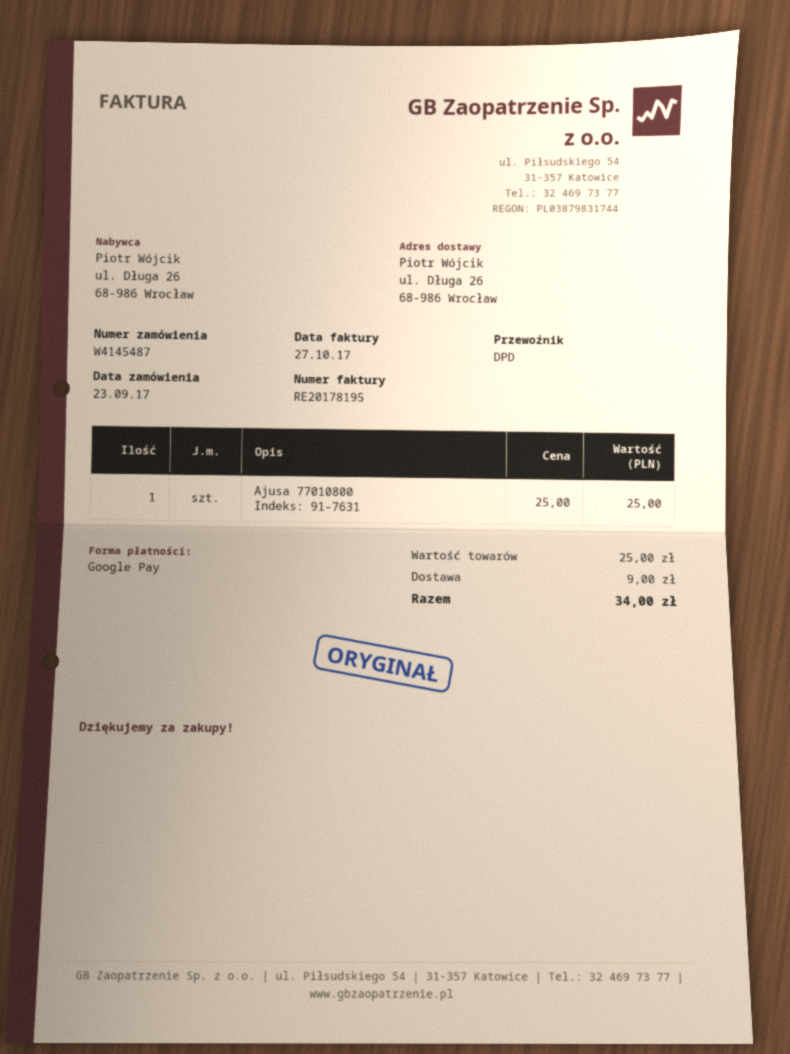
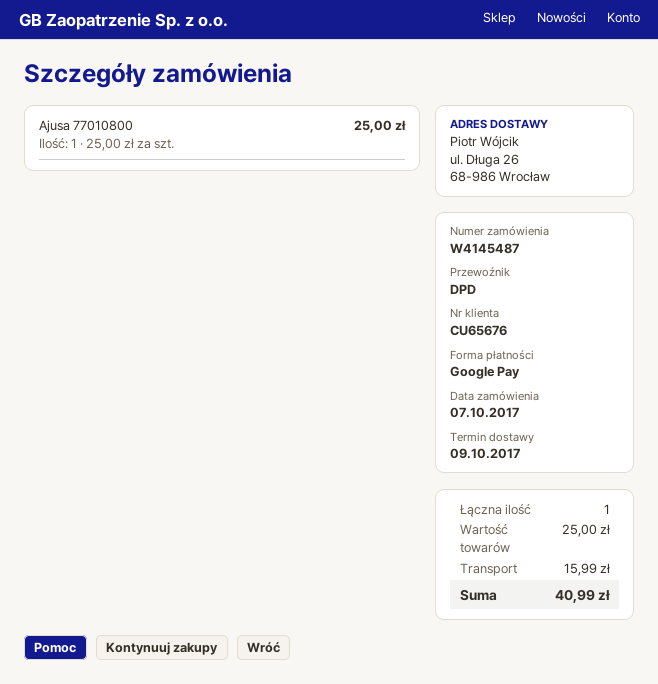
order date: 2017-09-23 -> 2017-10-07
shipping: 9.00 -> 15.99
total: 34.00 -> 40.99

